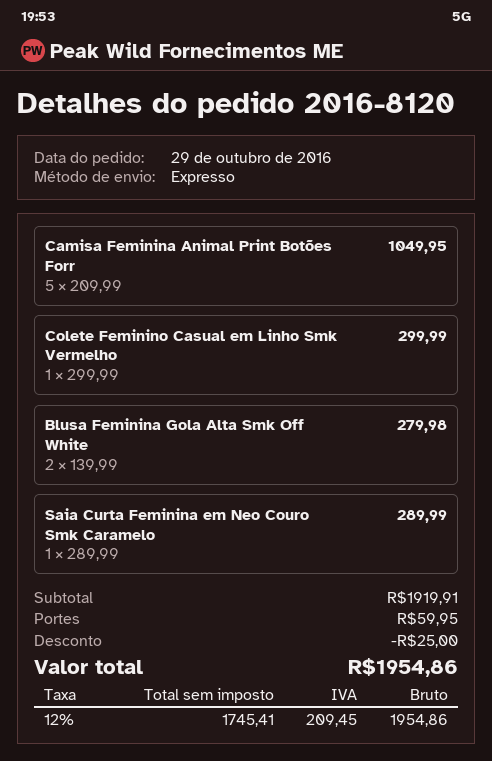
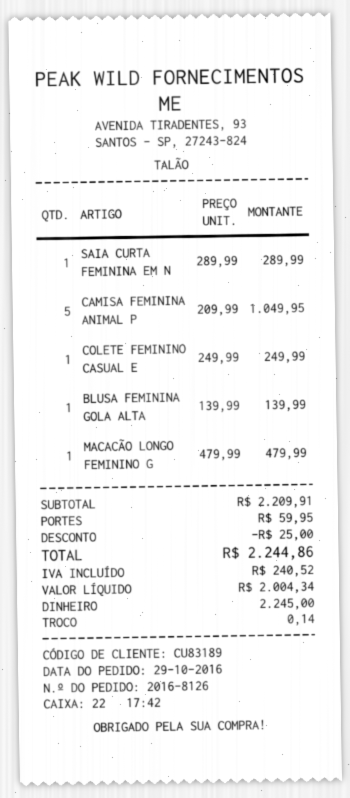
order number: 2016-8120 -> 2016-8126
Colete Feminino Casual em Linho Smk Vermelho: 1 x 299.99 = 299.99 -> 1 x 249.99 = 249.99
Blusa Feminina Gola Alta Smk Off White: 2 x 139.99 = 279.98 -> 1 x 139.99 = 139.99
MACACÃO LONGO FEMININO G: none -> 1 x 479.99 = 479.99
subtotal: 1919.91 -> 2209.91
net: 1745.41 -> 2004.34
tax: 209.45 -> 240.52
total: 1954.86 -> 2244.86

